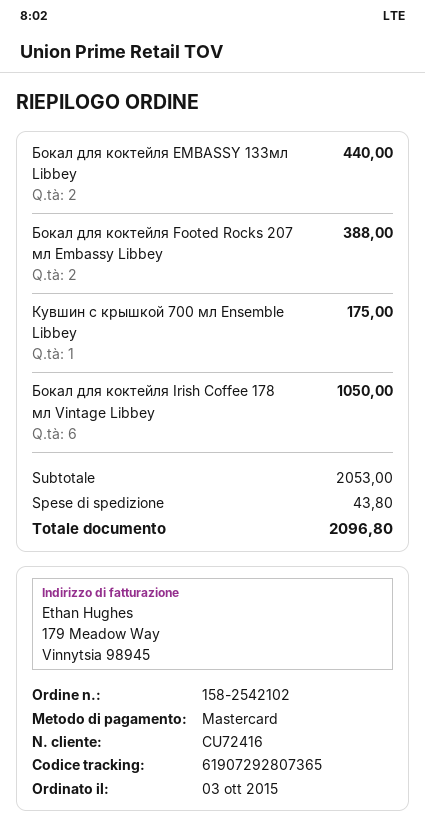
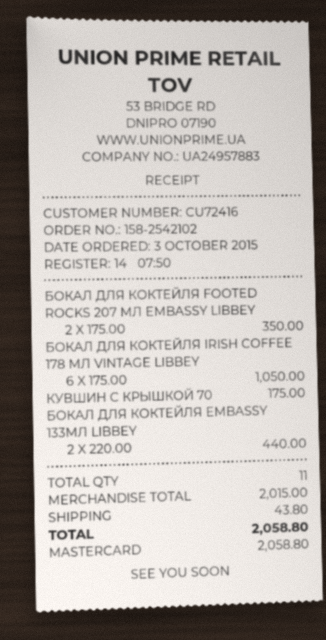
Бокал для коктейля Footed Rocks 207 мл Embassy Libbey: 2 for 388.00 -> 2 for 350.00
subtotal: 2053.00 -> 2015.00
total: 2096.80 -> 2058.80

